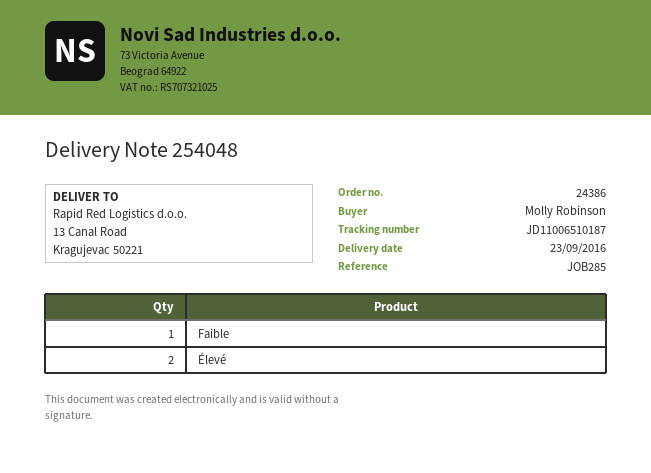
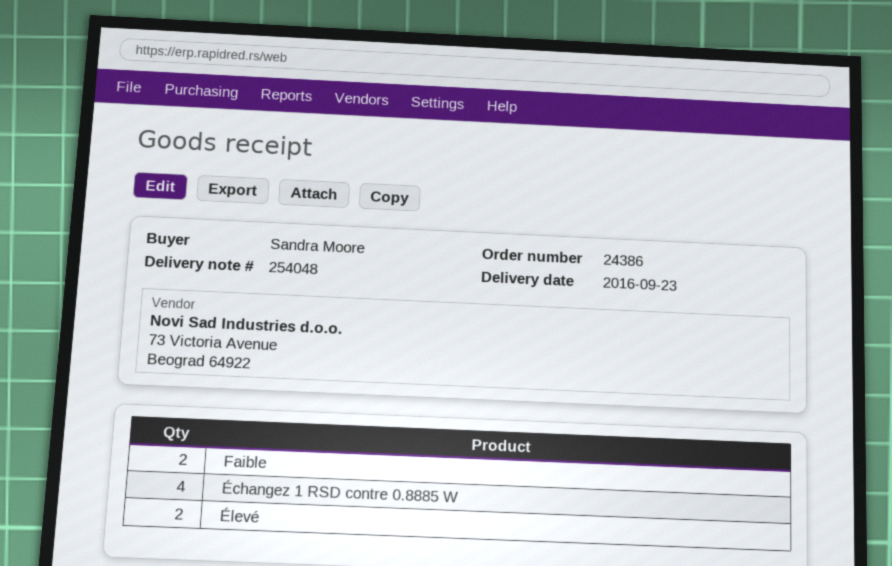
ordered by: Molly Robinson -> Sandra Moore
Faible: 1 -> 2
Échangez 1 RSD contre 0.8885 W: none -> 4

